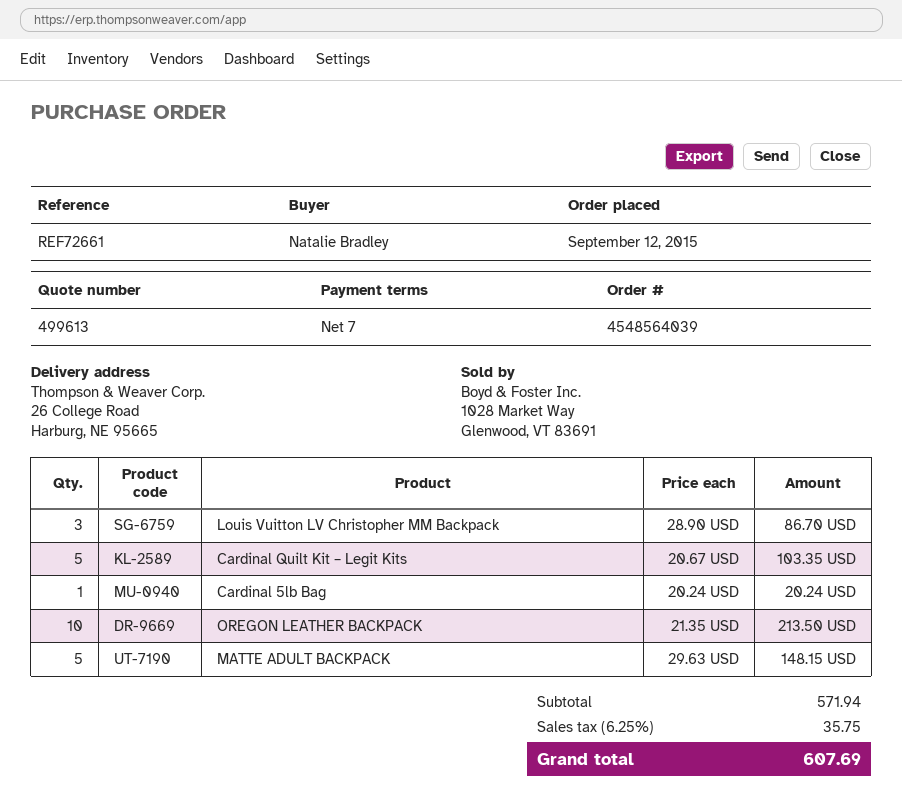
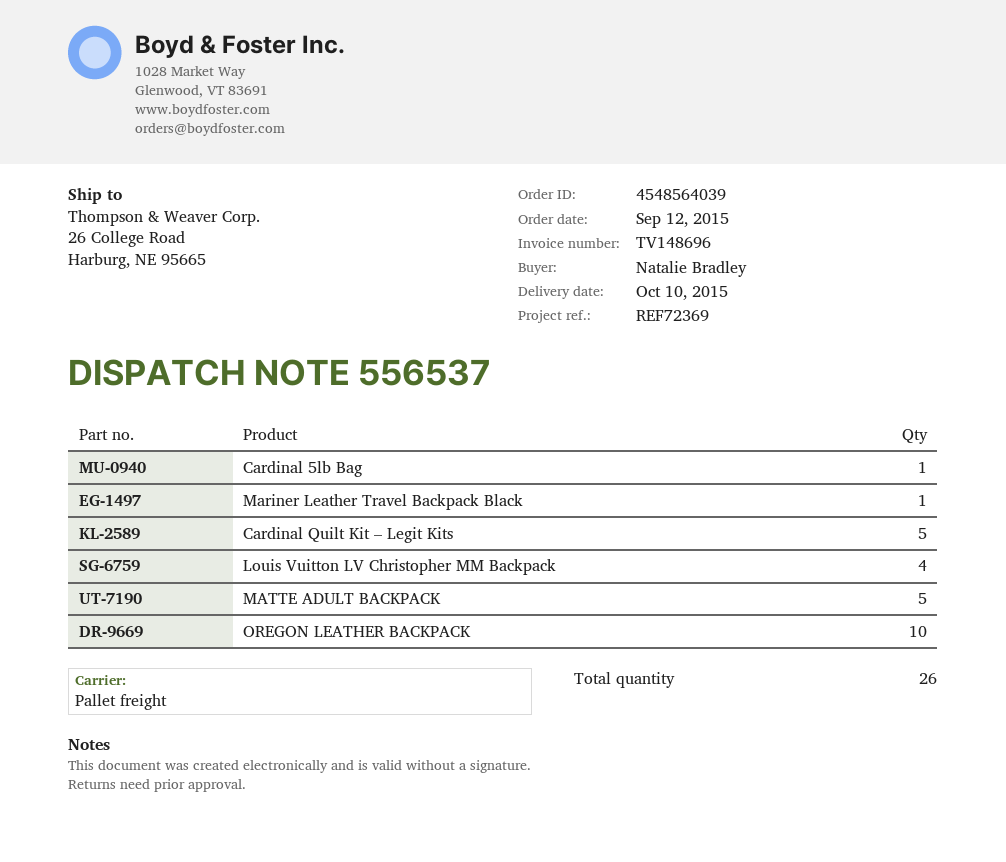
reference: REF72661 -> REF72369
Louis Vuitton LV Christopher MM Backpack: 3 -> 4
Mariner Leather Travel Backpack Black: none -> 1

